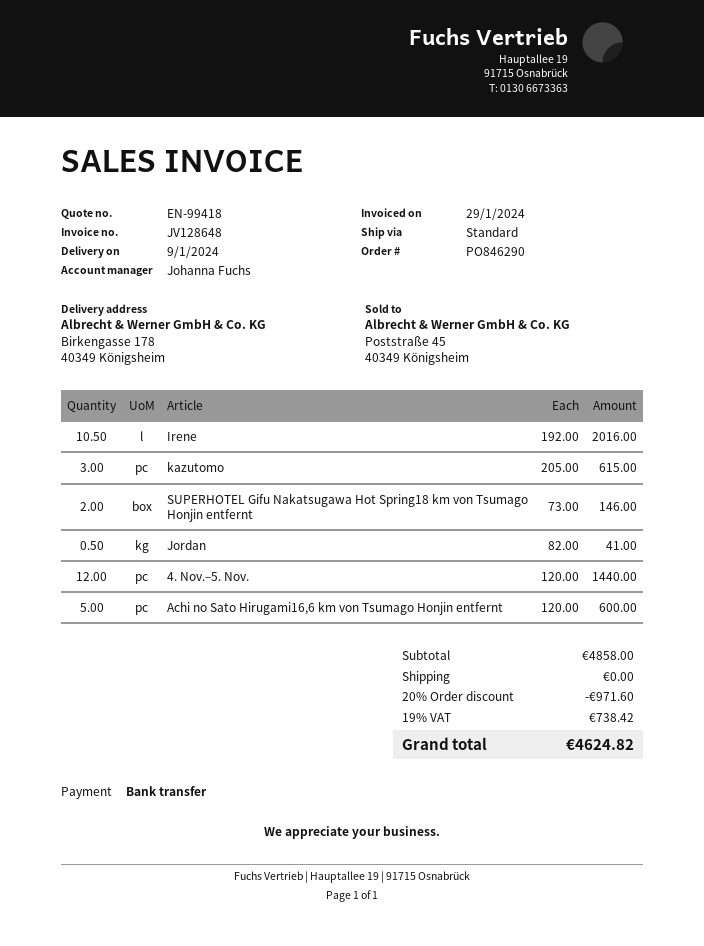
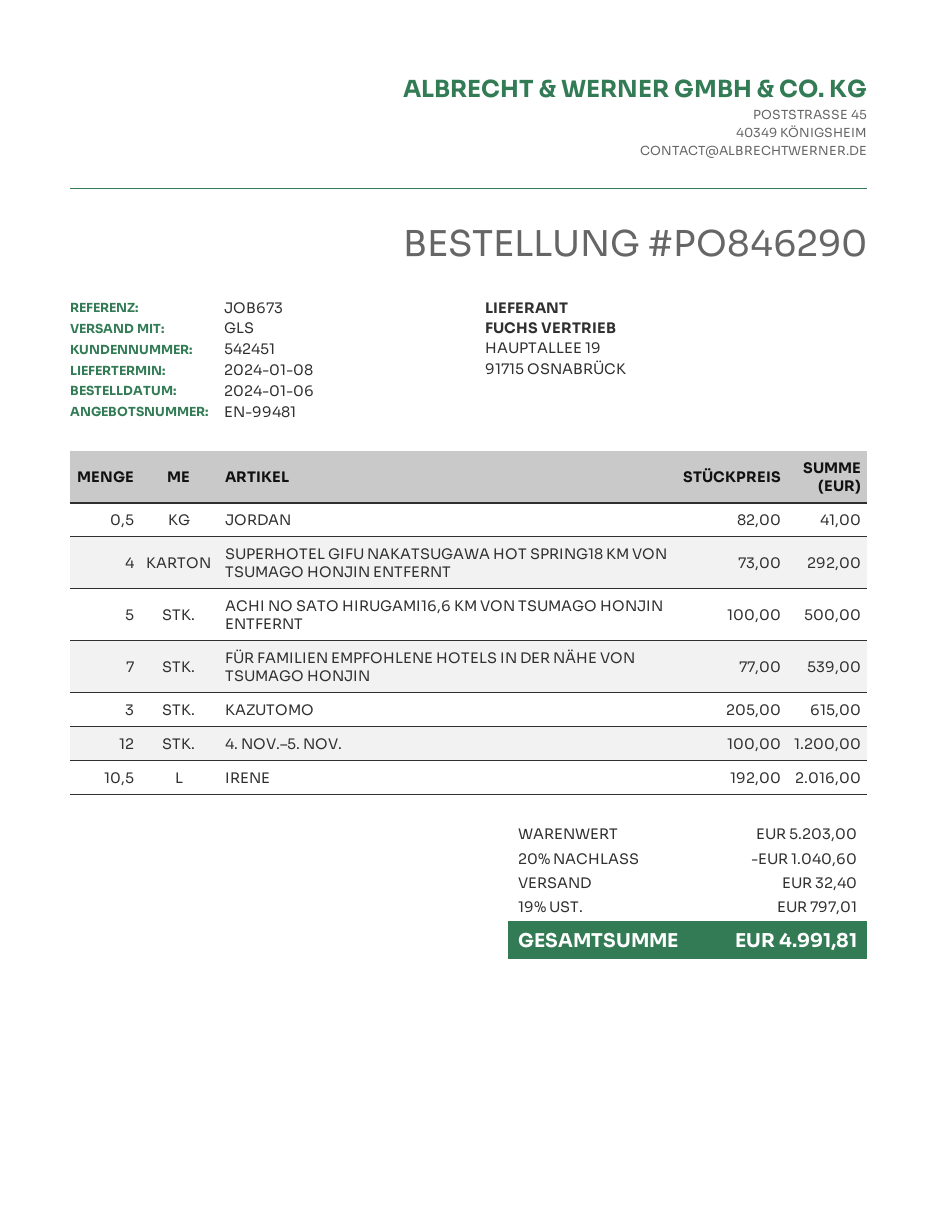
quote number: EN-99418 -> EN-99481
delivery date: 2024-01-09 -> 2024-01-08
shipping method: standard -> GLS
SUPERHOTEL Gifu Nakatsugawa Hot Spring18 km von Tsumago Honjin entfernt: 2 x 73.00 = 146.00 -> 4 x 73.00 = 292.00
4. Nov.–5. Nov.: 12 x 120.00 = 1440.00 -> 12 x 100.00 = 1200.00
Achi no Sato Hirugami16,6 km von Tsumago Honjin entfernt: 5 x 120.00 = 600.00 -> 5 x 100.00 = 500.00
FÜR FAMILIEN EMPFOHLENE HOTELS IN DER NÄHE VON TSUMAGO HONJIN: none -> 7 x 77.00 = 539.00
subtotal: 4858.00 -> 5203.00
discount: 20% = 971.60 -> 20% = 1040.60
shipping: 0.00 -> 32.40
tax: 19% = 738.42 -> 19% = 797.01
total: 4624.82 -> 4991.81

